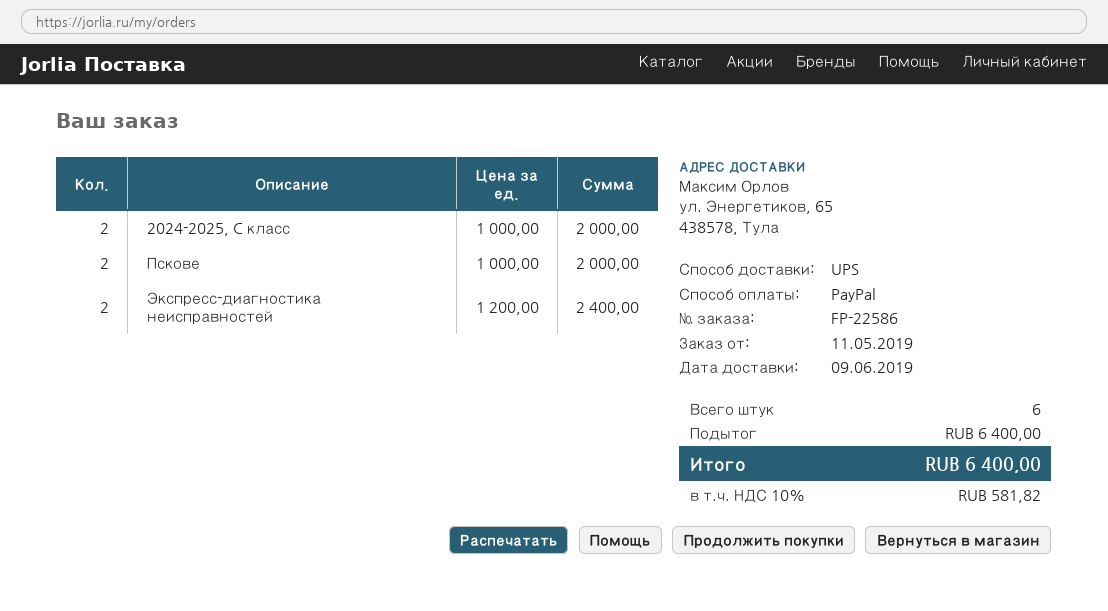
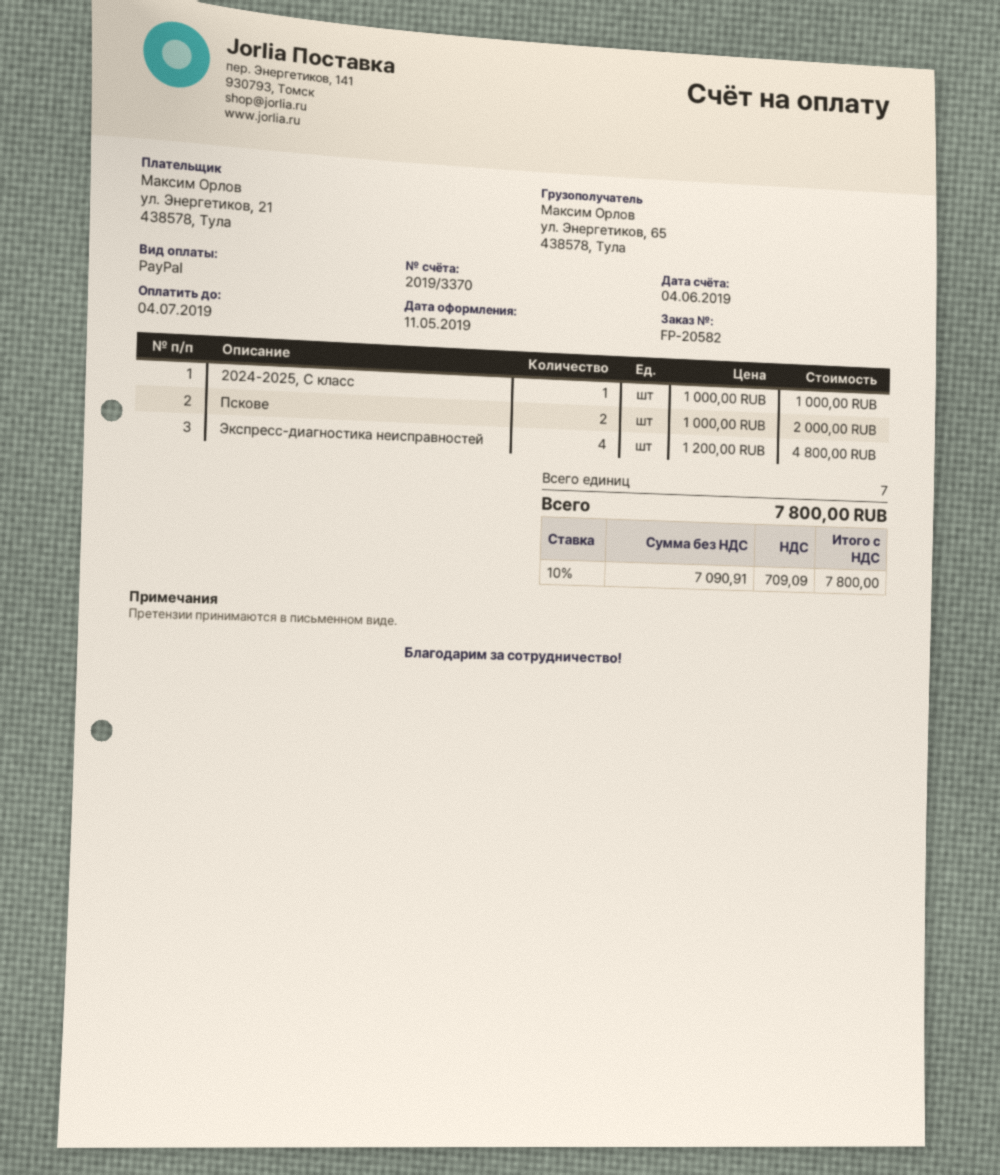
order number: FP-22586 -> FP-20582
2024-2025, C класс: 2 x 1000.00 = 2000.00 -> 1 x 1000.00 = 1000.00
Экспресс-диагностика неисправностей: 2 x 1200.00 = 2400.00 -> 4 x 1200.00 = 4800.00
total quantity: 6 -> 7
tax: 10% = 581.82 -> 10% = 709.09
total: 6400.00 -> 7800.00

